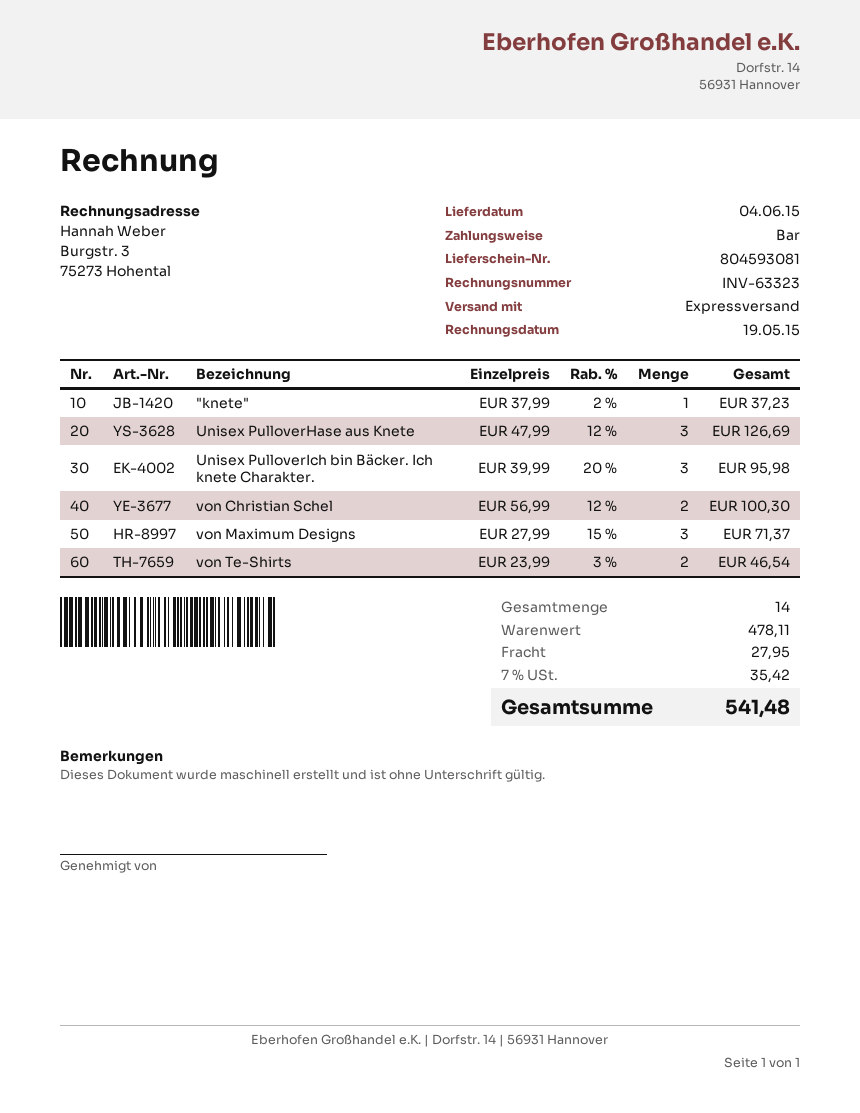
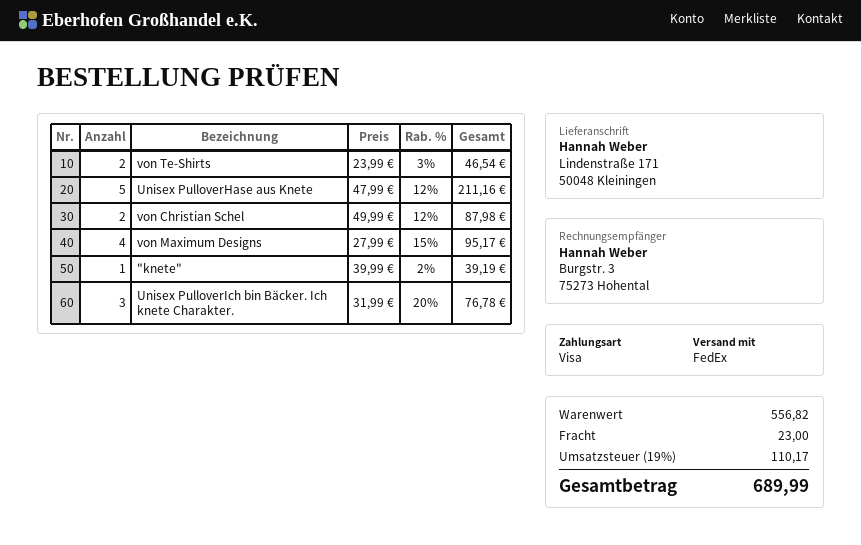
payment method: cash -> Visa
shipping method: express -> FedEx
"knete": 1 x 37.99 - 2% = 37.23 -> 1 x 39.99 - 2% = 39.19
Unisex PulloverHase aus Knete: 3 x 47.99 - 12% = 126.69 -> 5 x 47.99 - 12% = 211.16
Unisex PulloverIch bin Bäcker. Ich knete Charakter.: 3 x 39.99 - 20% = 95.98 -> 3 x 31.99 - 20% = 76.78
von Christian Schel: 2 x 56.99 - 12% = 100.30 -> 2 x 49.99 - 12% = 87.98
von Maximum Designs: 3 x 27.99 - 15% = 71.37 -> 4 x 27.99 - 15% = 95.17
subtotal: 478.11 -> 556.82
shipping: 27.95 -> 23.00
tax: 7% = 35.42 -> 19% = 110.17
total: 541.48 -> 689.99

